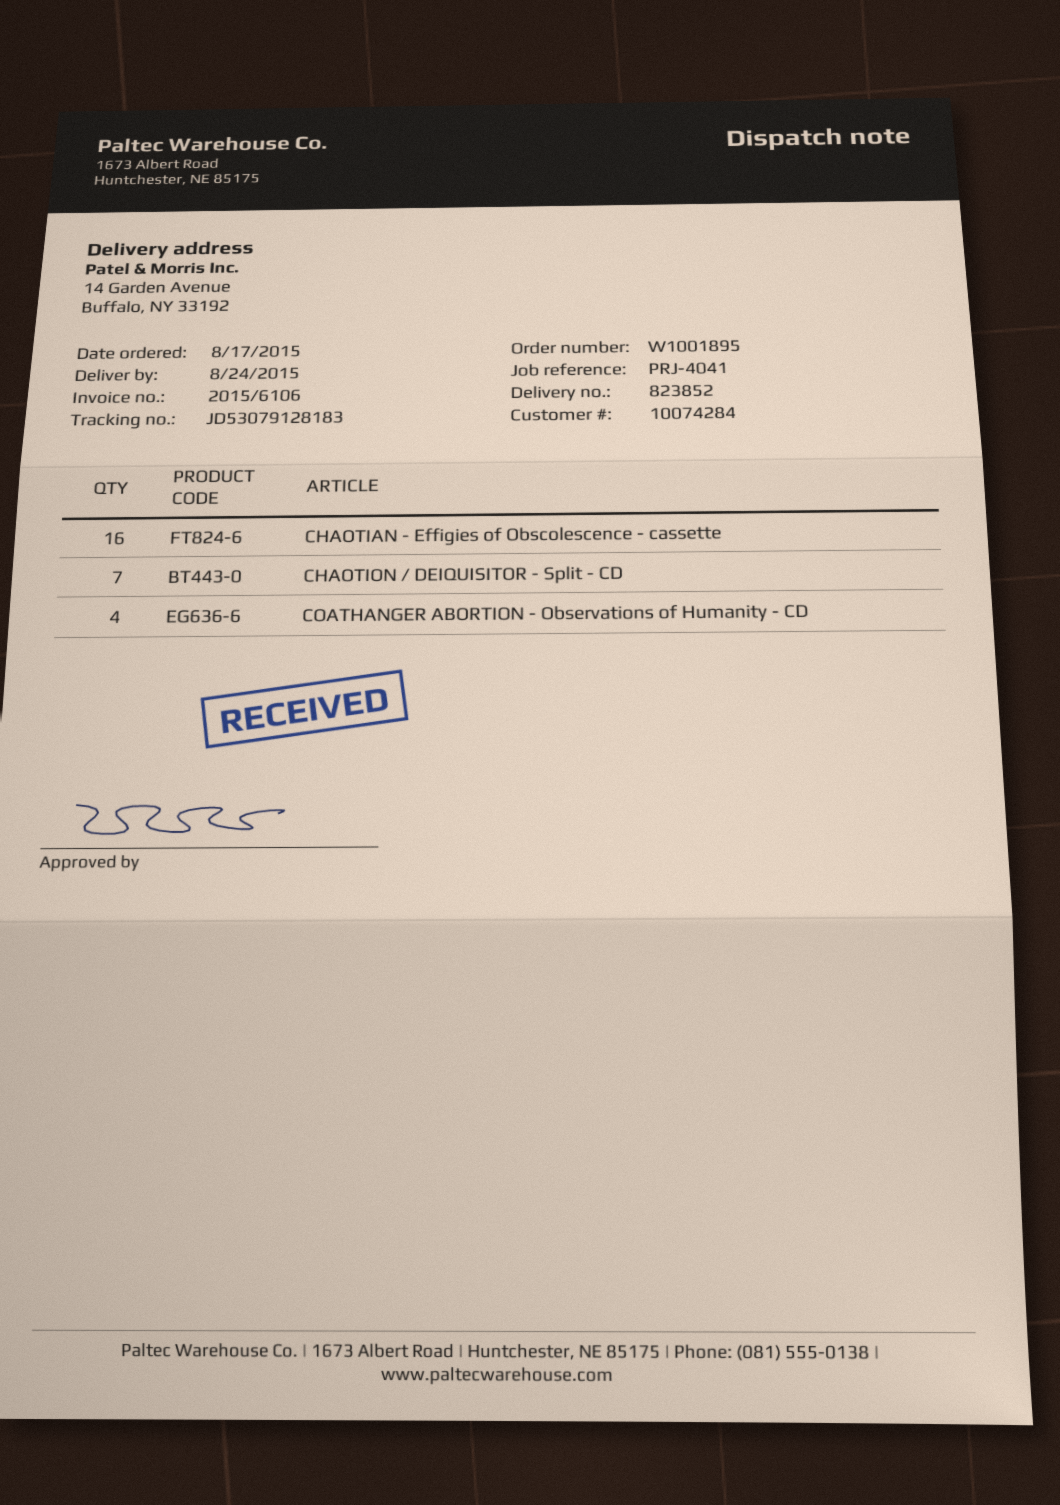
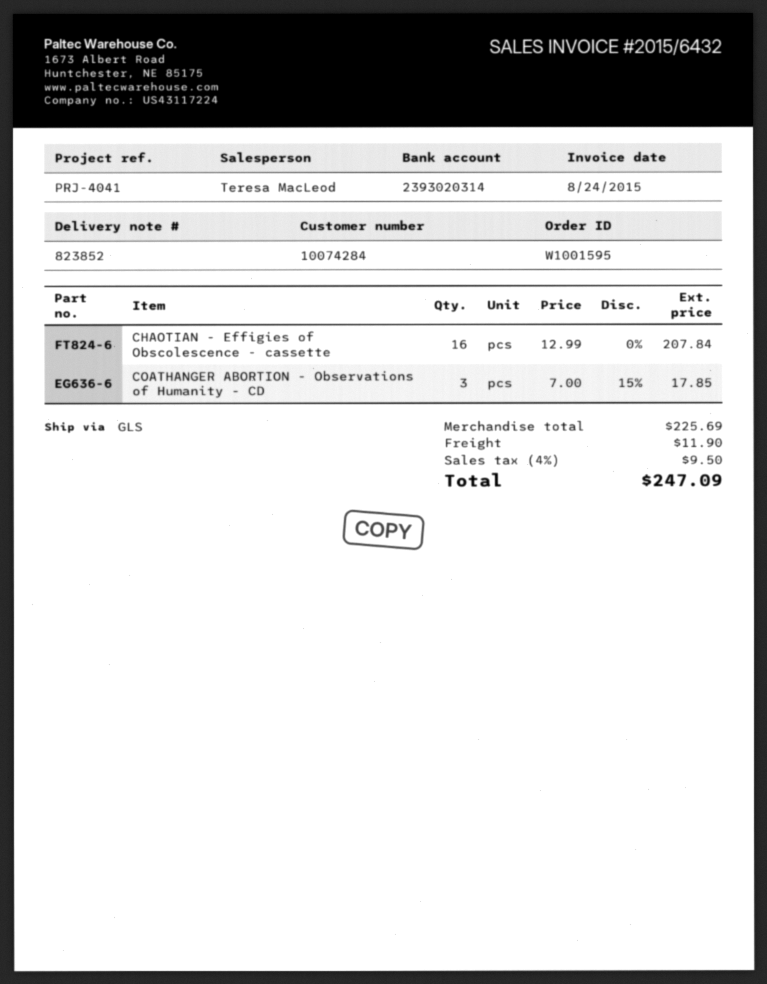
order number: W1001895 -> W1001595
invoice number: 2015/6106 -> 2015/6432
CHAOTION / DEIQUISITOR - Split - CD: 7 -> none
COATHANGER ABORTION - Observations of Humanity - CD: 4 -> 3

